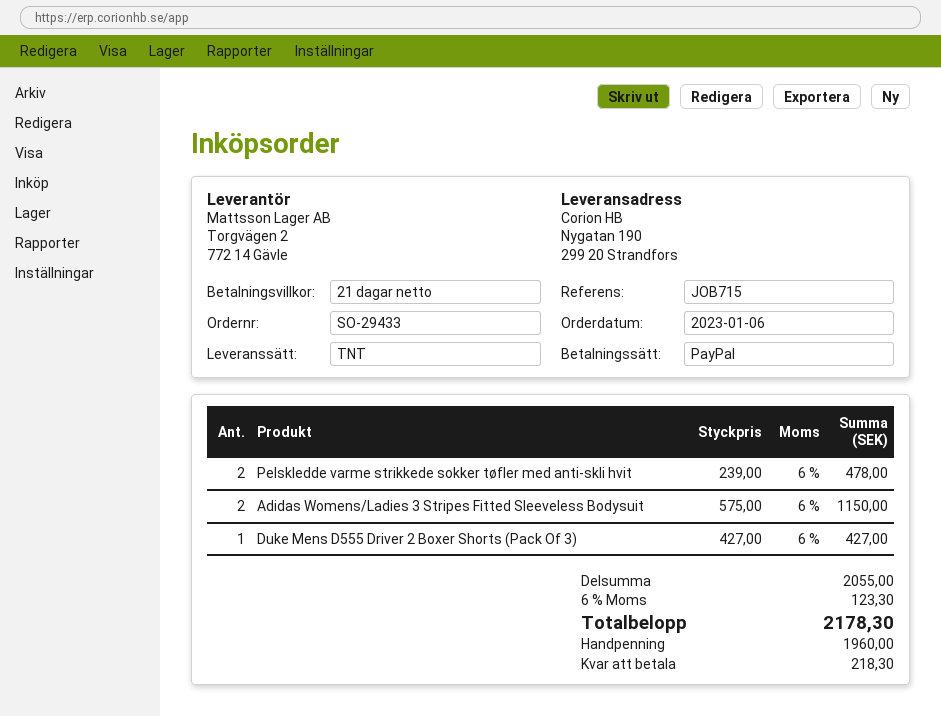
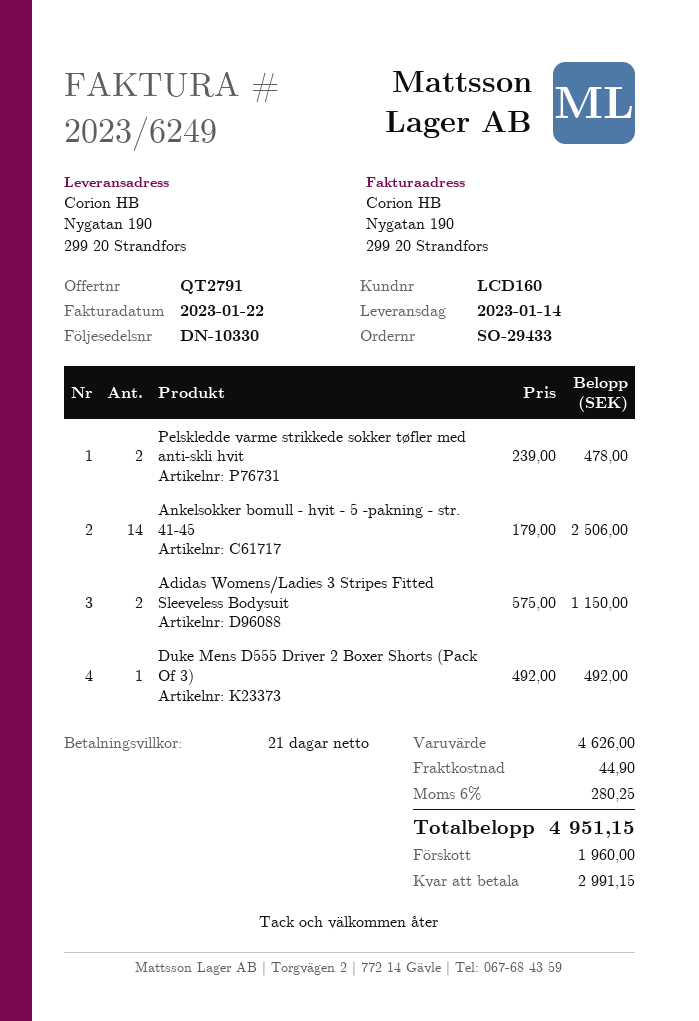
Duke Mens D555 Driver 2 Boxer Shorts (Pack Of 3): 1 x 427.00 = 427.00 -> 1 x 492.00 = 492.00
Ankelsokker bomull - hvit - 5 -pakning - str. 41-45: none -> 14 x 179.00 = 2506.00
subtotal: 2055.00 -> 4626.00
shipping: none -> 44.90
tax: 6% = 123.30 -> 6% = 280.25
total: 2178.30 -> 4951.15
balance: 218.30 -> 2991.15

